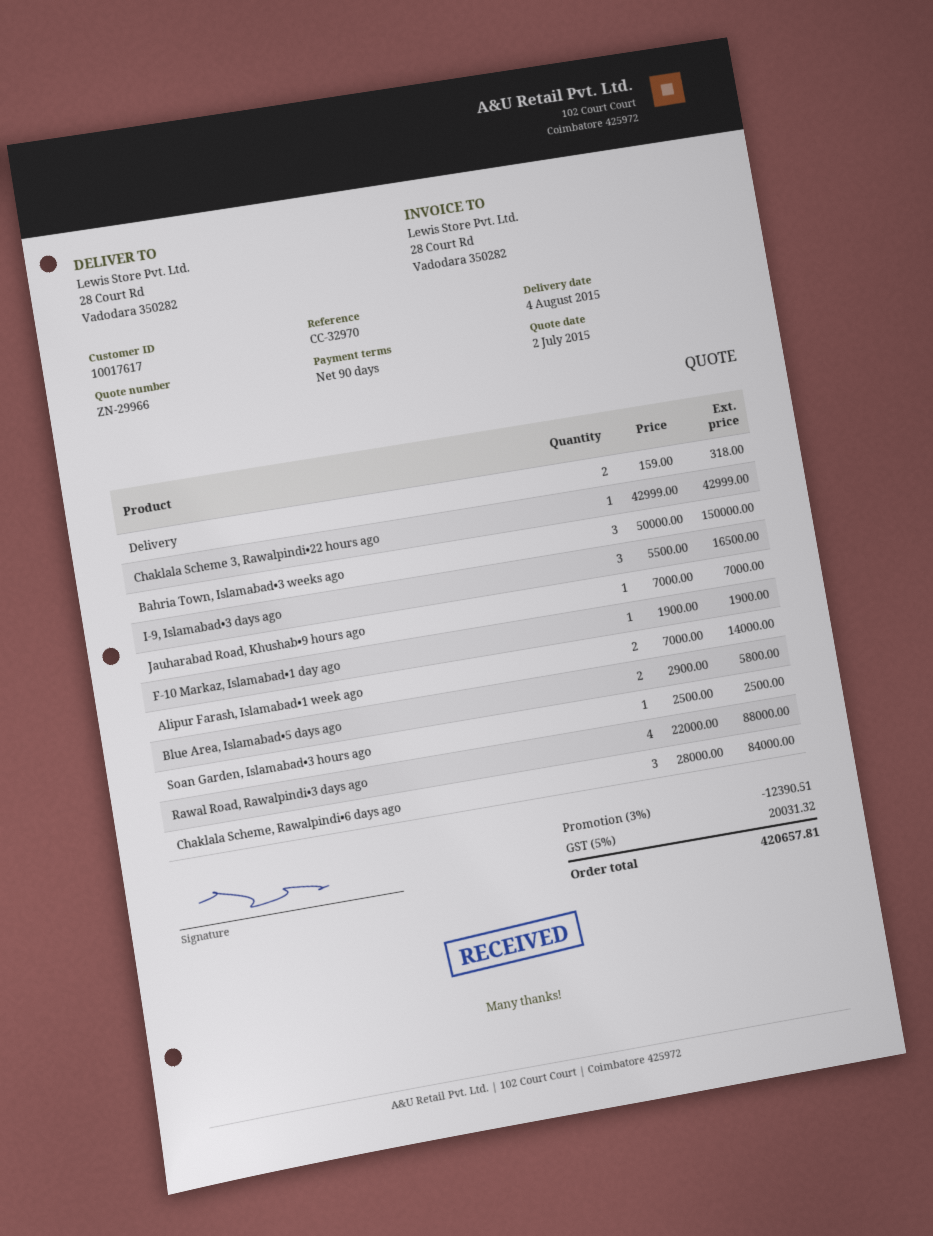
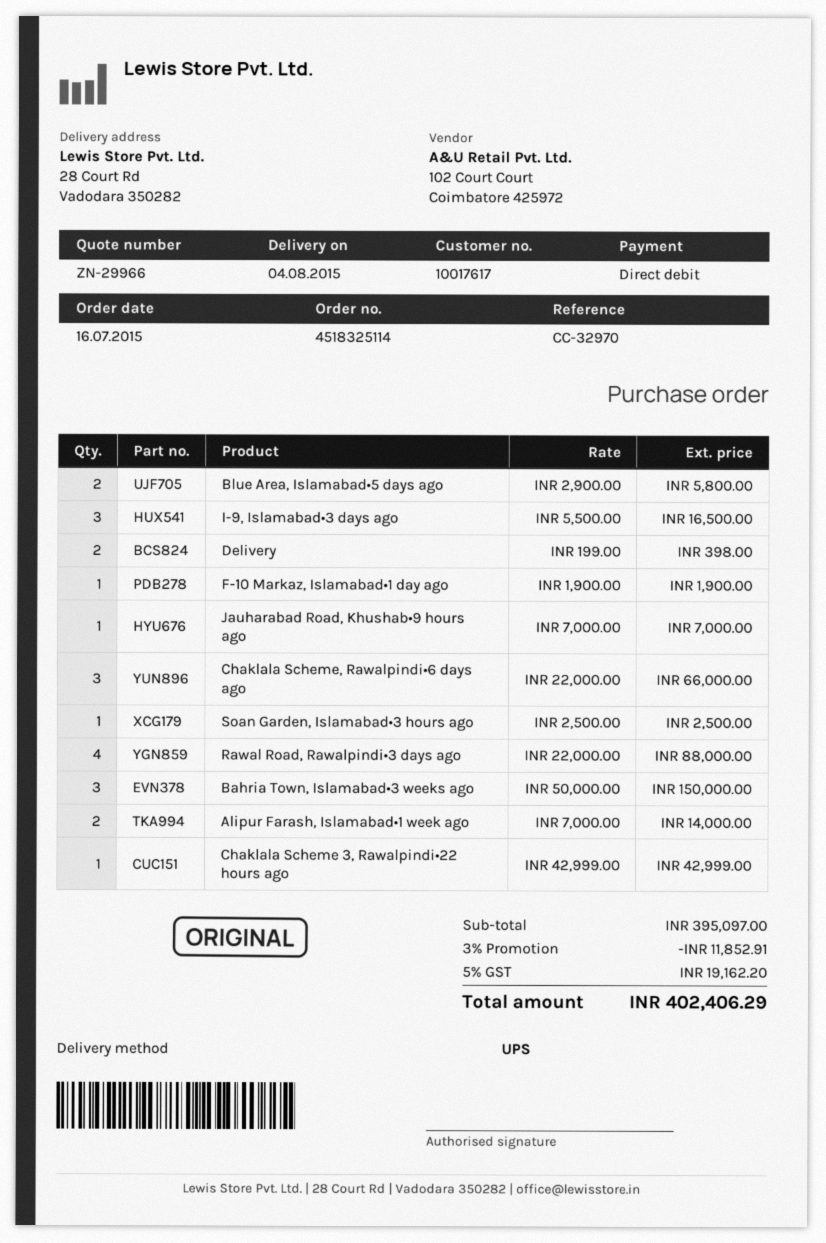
Delivery: 2 x 159.00 = 318.00 -> 2 x 199.00 = 398.00
Chaklala Scheme, Rawalpindi•6 days ago: 3 x 28000.00 = 84000.00 -> 3 x 22000.00 = 66000.00
discount: 3% = 12390.51 -> 3% = 11852.91
tax: 5% = 20031.32 -> 5% = 19162.20
total: 420657.81 -> 402406.29

